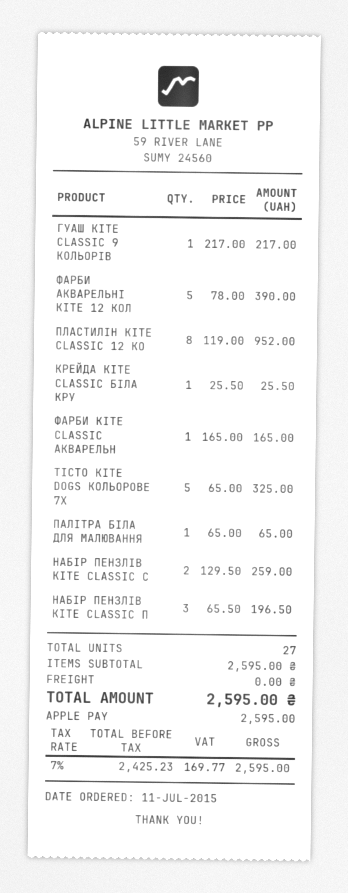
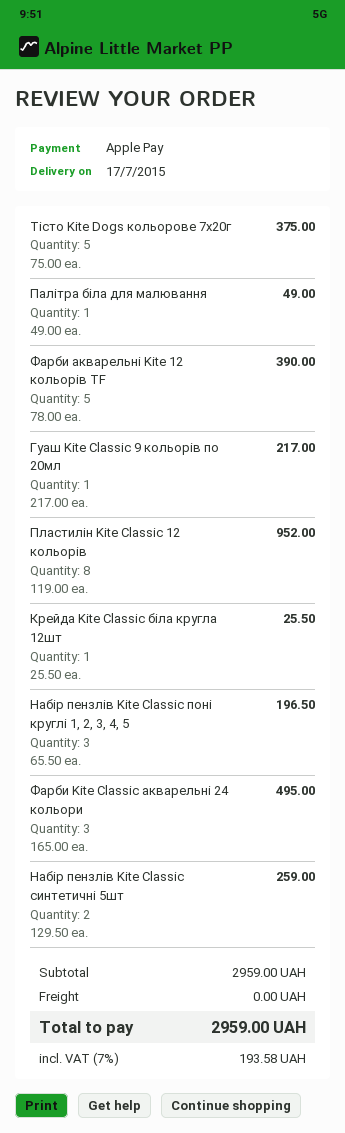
ФАРБИ KITE CLASSIC АКВАРЕЛЬН: 1 x 165.00 = 165.00 -> 3 x 165.00 = 495.00
ТІСТО KITE DOGS КОЛЬОРОВЕ 7Х: 5 x 65.00 = 325.00 -> 5 x 75.00 = 375.00
ПАЛІТРА БІЛА ДЛЯ МАЛЮВАННЯ: 1 x 65.00 = 65.00 -> 1 x 49.00 = 49.00
subtotal: 2595.00 -> 2959.00
tax: 7% = 169.77 -> 7% = 193.58
total: 2595.00 -> 2959.00

